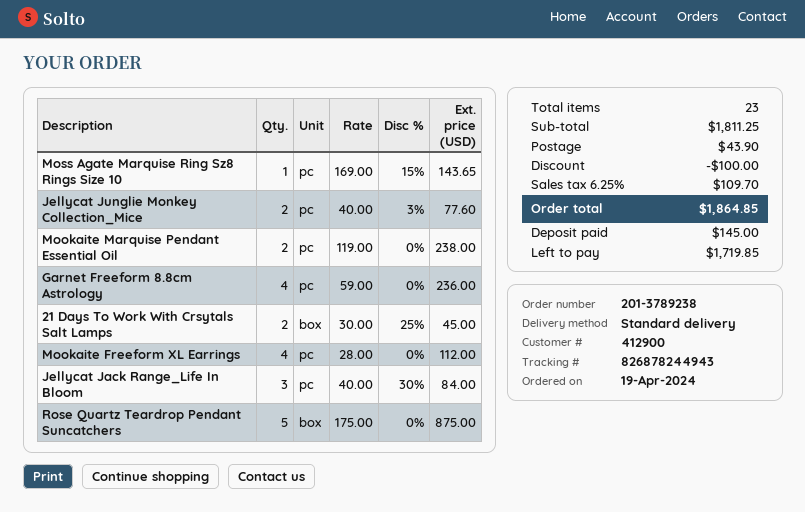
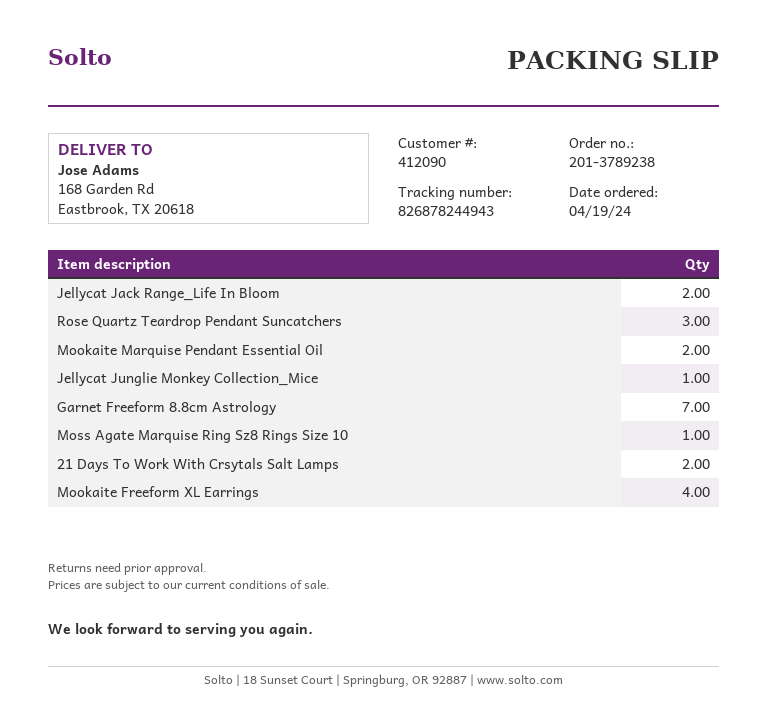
customer number: 412900 -> 412090
Jellycat Junglie Monkey Collection_Mice: 2 -> 1
Garnet Freeform 8.8cm Astrology: 4 -> 7
Jellycat Jack Range_Life In Bloom: 3 -> 2
Rose Quartz Teardrop Pendant Suncatchers: 5 -> 3

